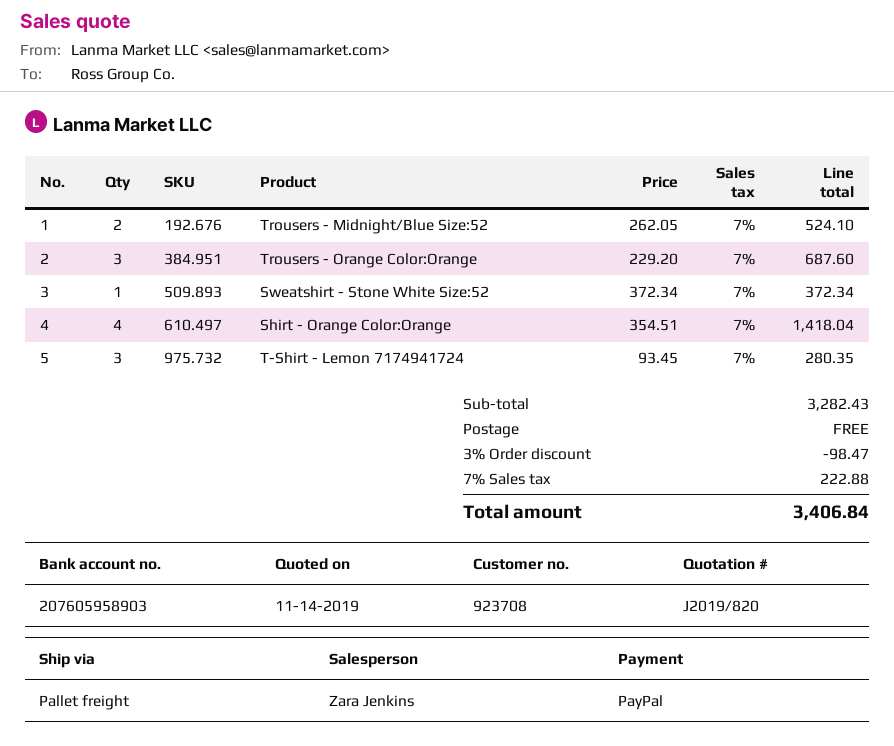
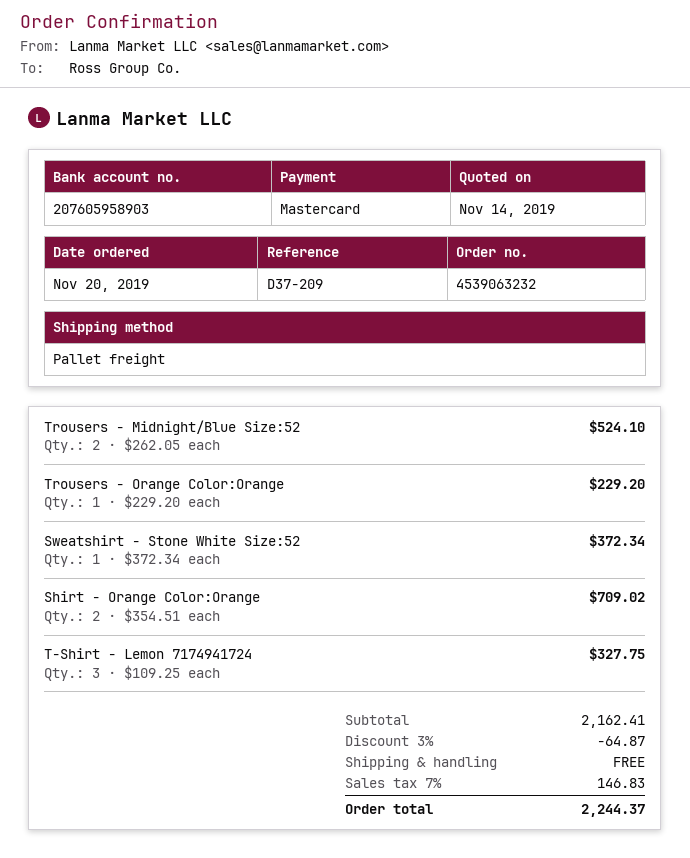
payment method: PayPal -> Mastercard
Trousers - Orange Color:Orange: 3 x 229.20 = 687.60 -> 1 x 229.20 = 229.20
Shirt - Orange Color:Orange: 4 x 354.51 = 1418.04 -> 2 x 354.51 = 709.02
T-Shirt - Lemon 7174941724: 3 x 93.45 = 280.35 -> 3 x 109.25 = 327.75
subtotal: 3282.43 -> 2162.41
discount: 3% = 98.47 -> 3% = 64.87
tax: 7% = 222.88 -> 7% = 146.83
total: 3406.84 -> 2244.37

